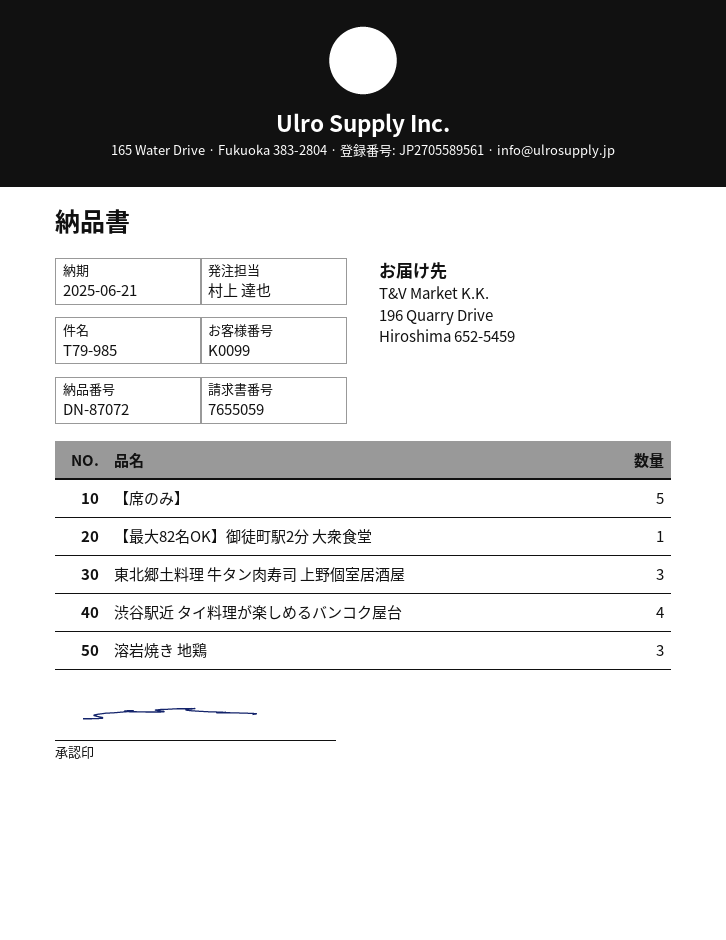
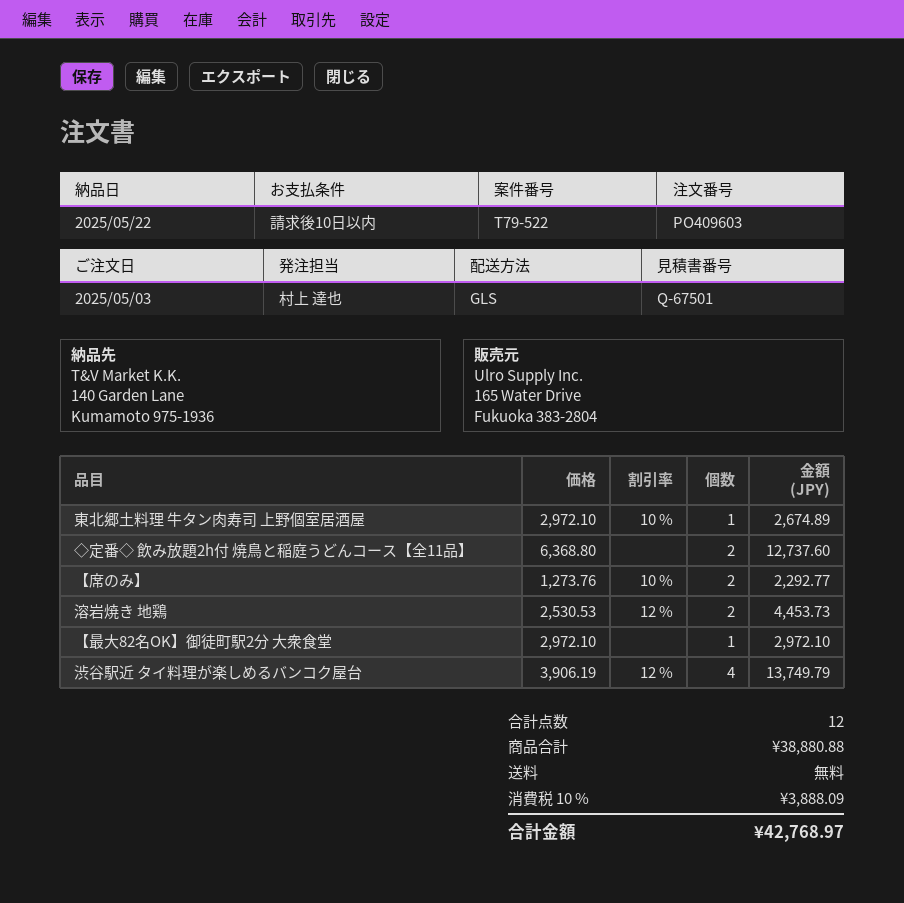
delivery date: 2025-06-21 -> 2025-05-22
reference: T79-985 -> T79-522
ship to: 196 Quarry Drive, Hiroshima 652-5459 -> 140 Garden Lane, Kumamoto 975-1936
【席のみ】: 5 -> 2
東北郷土料理 牛タン肉寿司 上野個室居酒屋: 3 -> 1
溶岩焼き 地鶏: 3 -> 2
◇定番◇ 飲み放題2h付 焼鳥と稲庭うどんコース【全11品】: none -> 2

